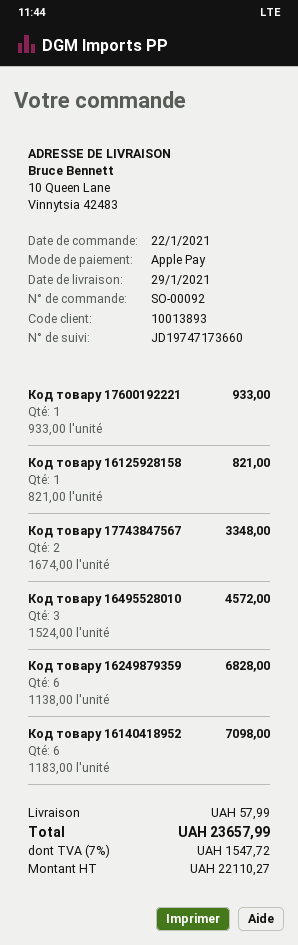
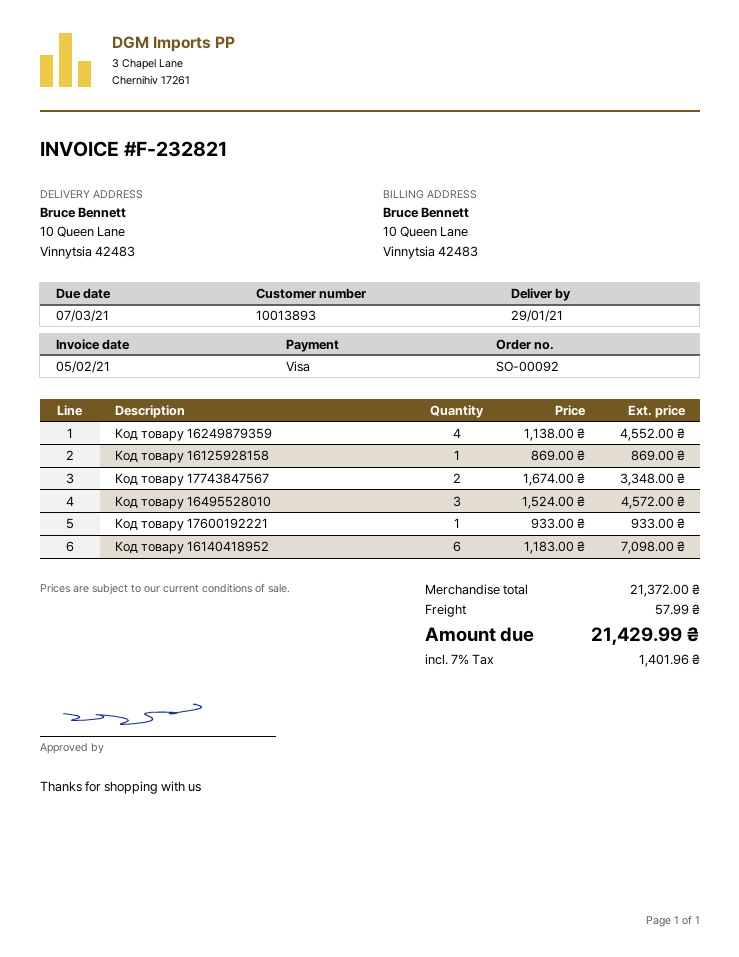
payment method: Apple Pay -> Visa
Код товару 16125928158: 1 x 821.00 = 821.00 -> 1 x 869.00 = 869.00
Код товару 16249879359: 6 x 1138.00 = 6828.00 -> 4 x 1138.00 = 4552.00
tax: 7% = 1547.72 -> 7% = 1401.96
total: 23657.99 -> 21429.99

